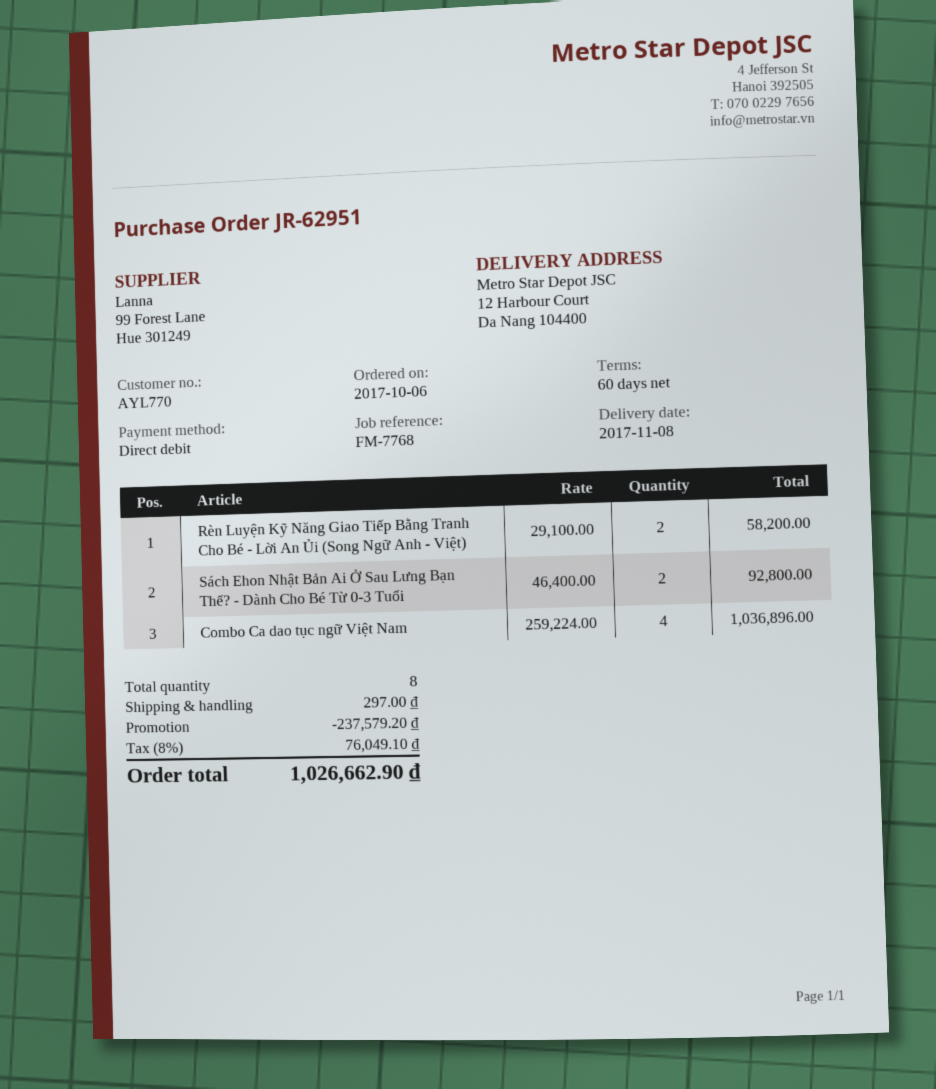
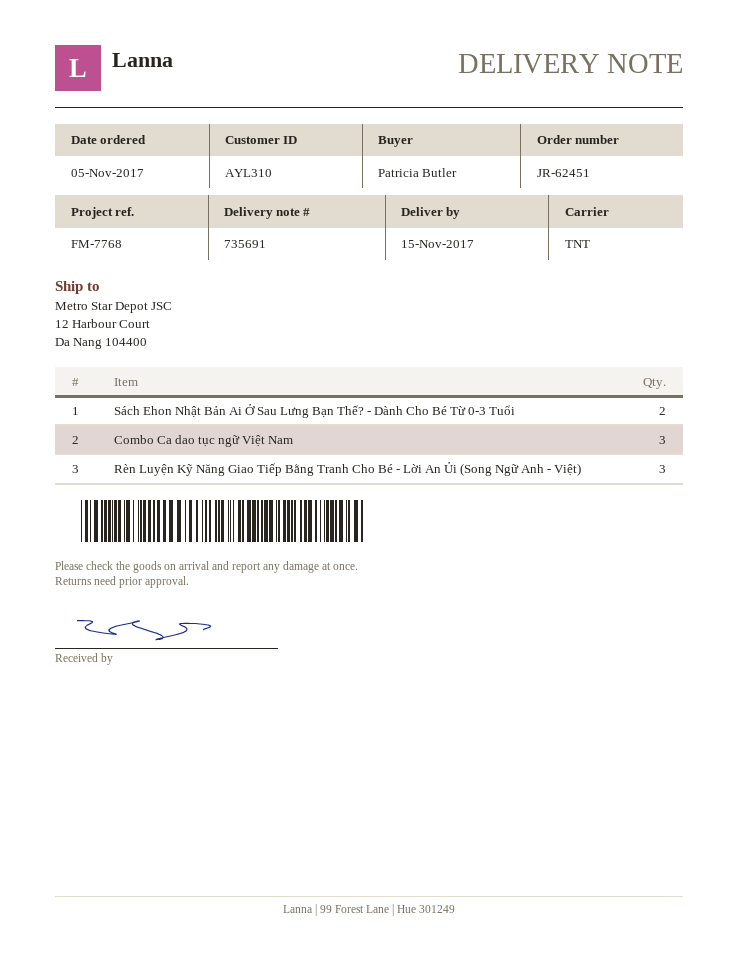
order number: JR-62951 -> JR-62451
order date: 2017-10-06 -> 2017-11-05
delivery date: 2017-11-08 -> 2017-11-15
customer number: AYL770 -> AYL310
Rèn Luyện Kỹ Năng Giao Tiếp Bằng Tranh Cho Bé - Lời An Ủi (Song Ngữ Anh - Việt): 2 -> 3
Combo Ca dao tục ngữ Việt Nam: 4 -> 3

